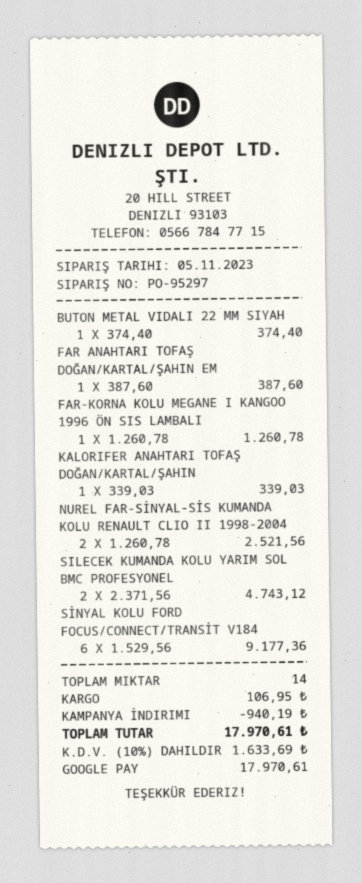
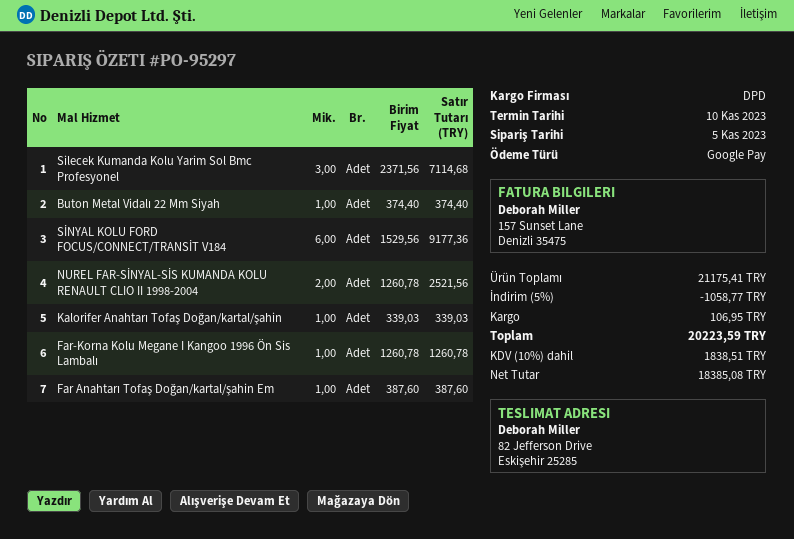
SILECEK KUMANDA KOLU YARIM SOL BMC PROFESYONEL: 2 x 2371.56 = 4743.12 -> 3 x 2371.56 = 7114.68
discount: 940.19 -> 1058.77
tax: 10% = 1633.69 -> 10% = 1838.51
total: 17970.61 -> 20223.59

